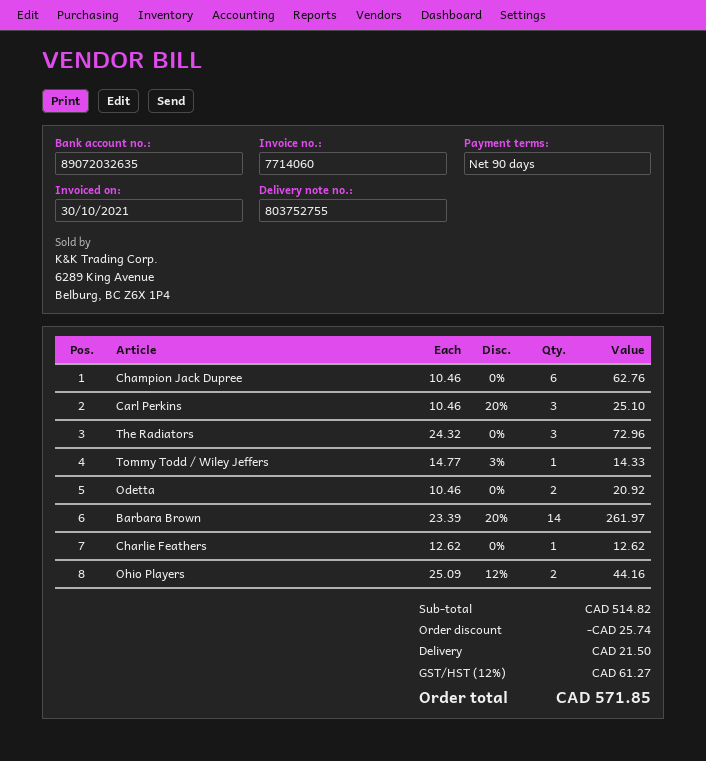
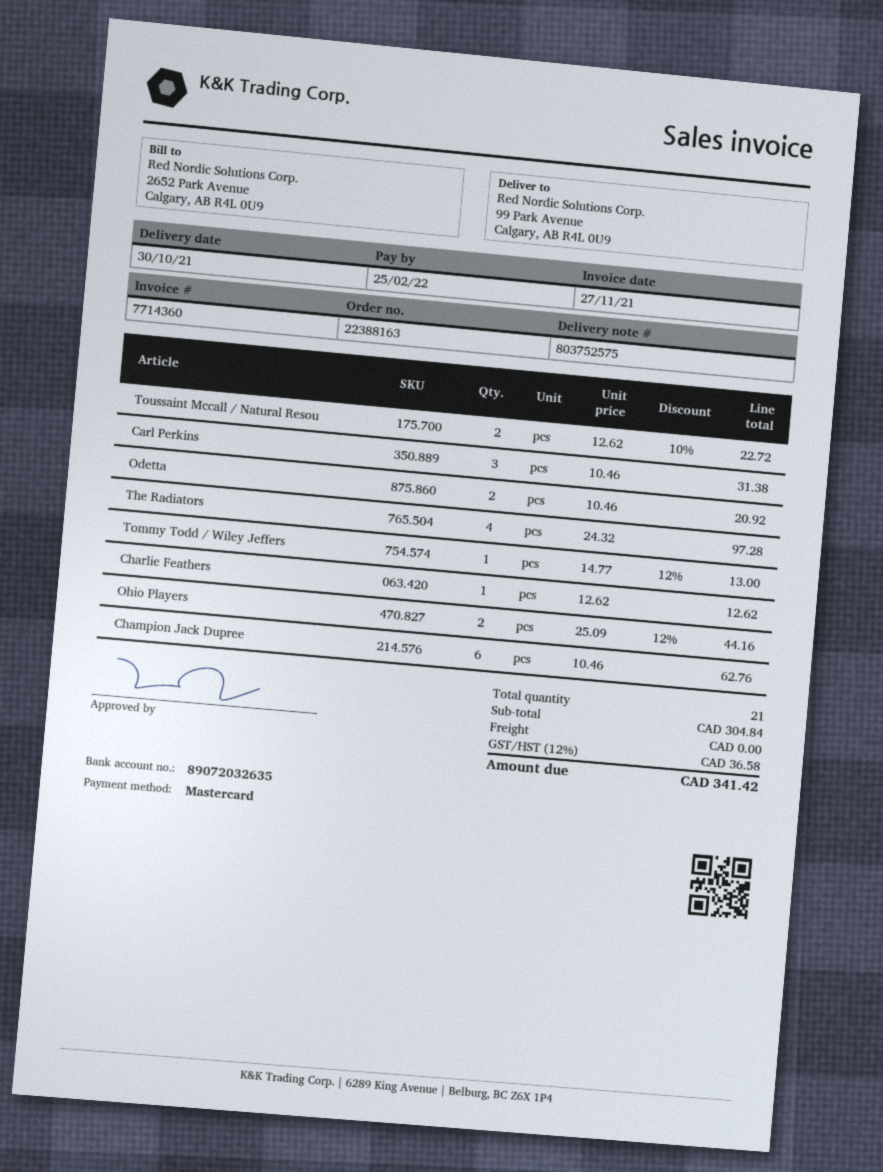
delivery note number: 803752755 -> 803752575
invoice number: 7714060 -> 7714360
invoice date: 2021-10-30 -> 2021-11-27
Carl Perkins: 3 x 10.46 - 20% = 25.10 -> 3 x 10.46 = 31.38
The Radiators: 3 x 24.32 = 72.96 -> 4 x 24.32 = 97.28
Tommy Todd / Wiley Jeffers: 1 x 14.77 - 3% = 14.33 -> 1 x 14.77 - 12% = 13.00
Barbara Brown: 14 x 23.39 - 20% = 261.97 -> none
Toussaint Mccall / Natural Resou: none -> 2 x 12.62 - 10% = 22.72
subtotal: 514.82 -> 304.84
discount: 25.74 -> none
shipping: 21.50 -> 0.00
tax: 12% = 61.27 -> 12% = 36.58
total: 571.85 -> 341.42

